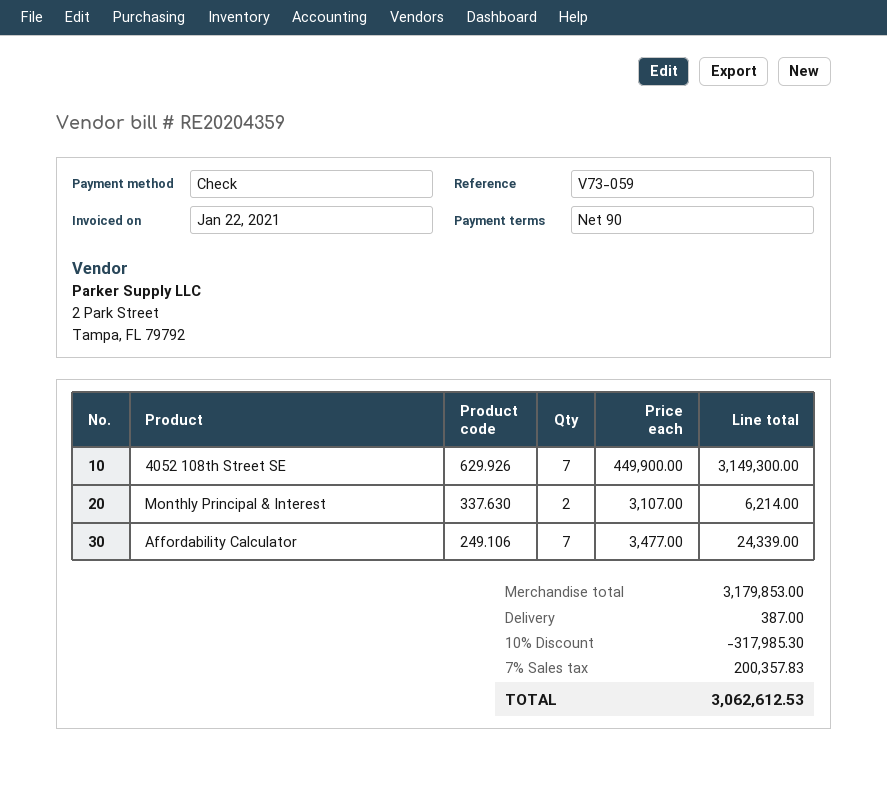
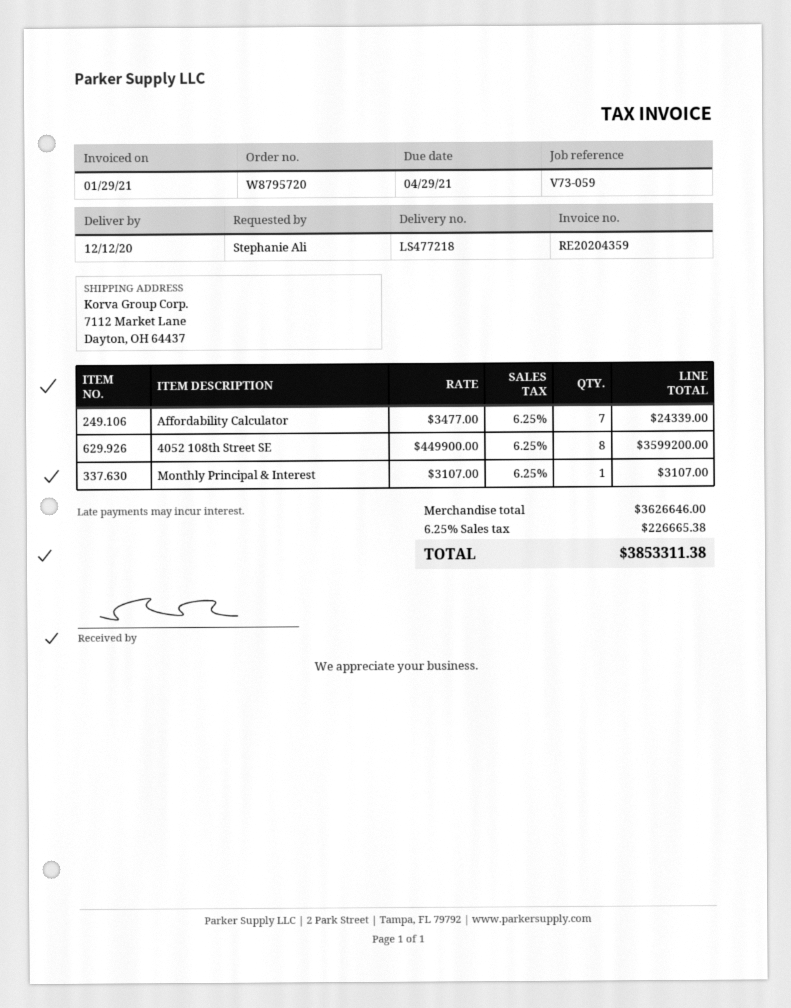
invoice date: 2021-01-22 -> 2021-01-29
4052 108th Street SE: 7 x 449900.00 = 3149300.00 -> 8 x 449900.00 = 3599200.00
Monthly Principal & Interest: 2 x 3107.00 = 6214.00 -> 1 x 3107.00 = 3107.00
subtotal: 3179853.00 -> 3626646.00
discount: 10% = 317985.30 -> none
shipping: 387.00 -> none
tax: 7% = 200357.83 -> 6.25% = 226665.38
total: 3062612.53 -> 3853311.38

